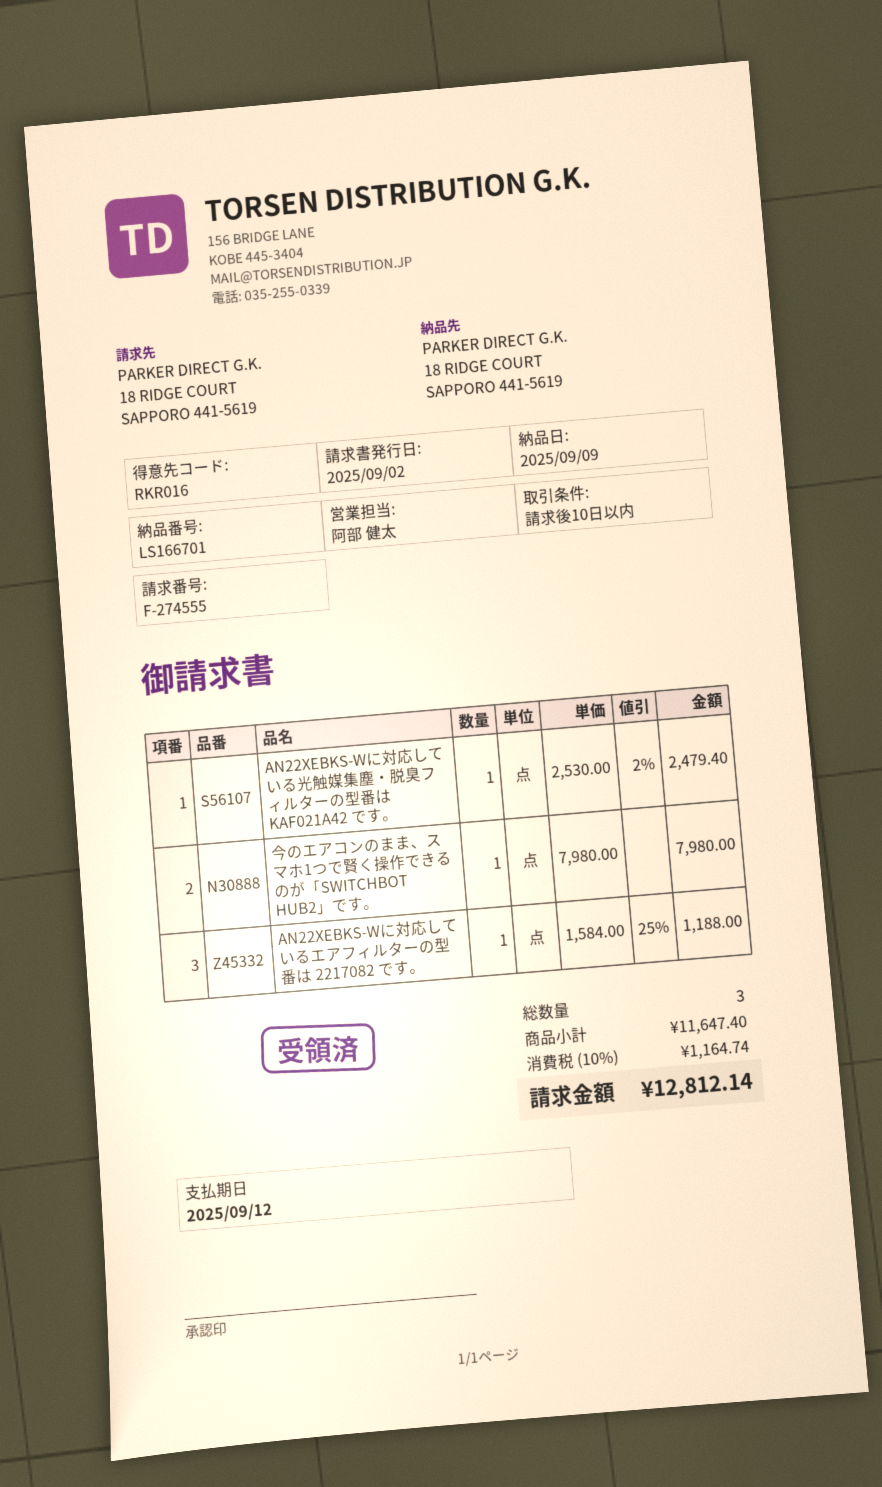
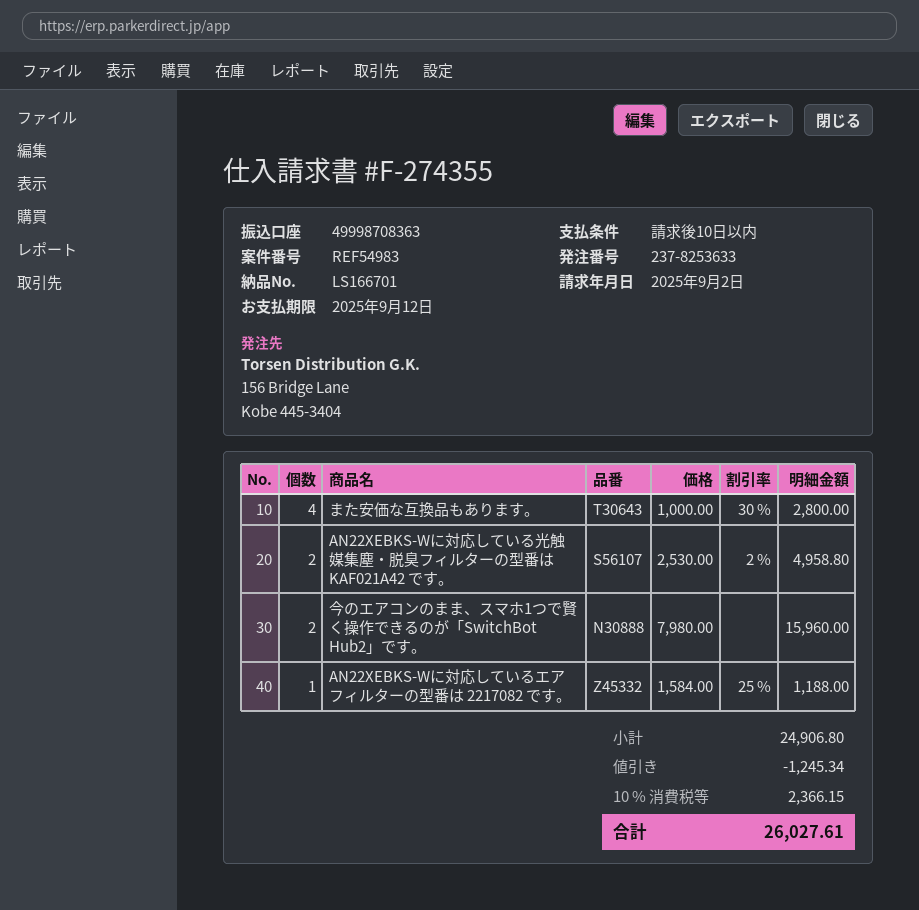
invoice number: F-274555 -> F-274355
AN22XEBKS-Wに対応している光触媒集塵・脱臭フィルターの型番は KAF021A42 です。: 1 x 2530.00 - 2% = 2479.40 -> 2 x 2530.00 - 2% = 4958.80
今のエアコンのまま、スマホ1つで賢く操作できるのが「SWITCHBOT HUB2」です。: 1 x 7980.00 = 7980.00 -> 2 x 7980.00 = 15960.00
また安価な互換品もあります。: none -> 4 x 1000.00 - 30% = 2800.00
subtotal: 11647.40 -> 24906.80
discount: none -> 1245.34
tax: 10% = 1164.74 -> 10% = 2366.15
total: 12812.14 -> 26027.61

